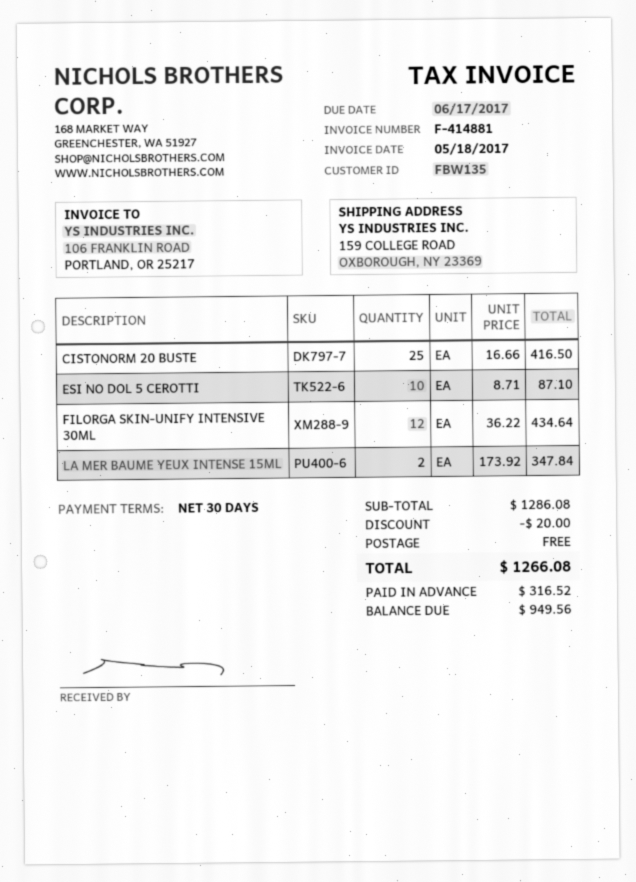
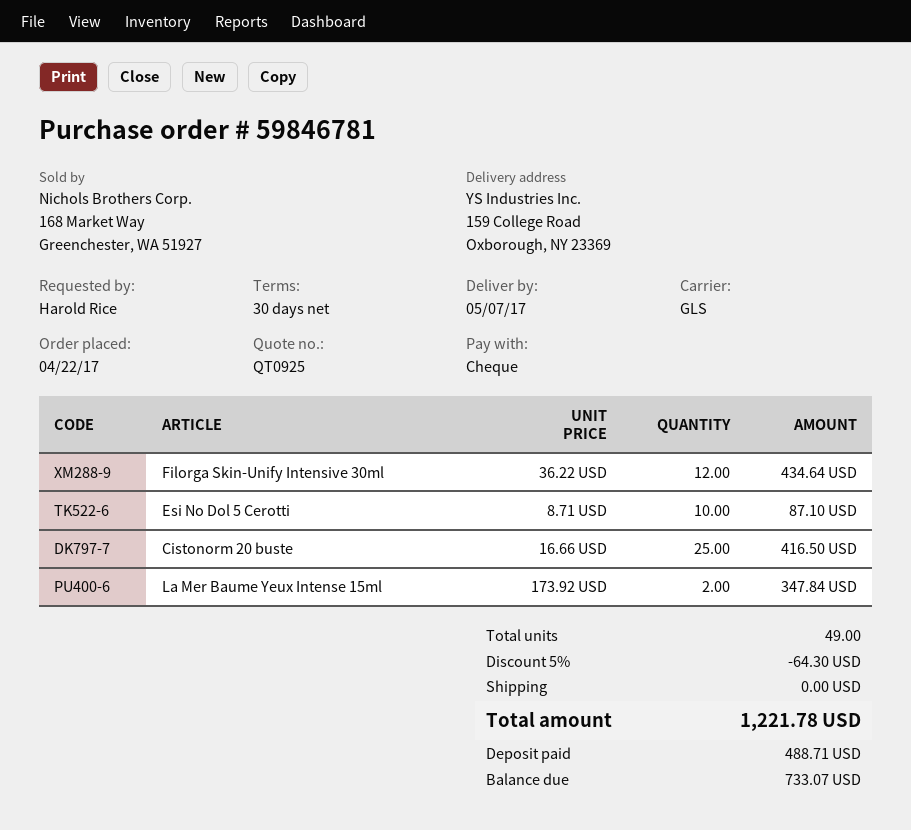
discount: 20.00 -> 64.30
total: 1266.08 -> 1221.78
deposit: 316.52 -> 488.71
balance: 949.56 -> 733.07

